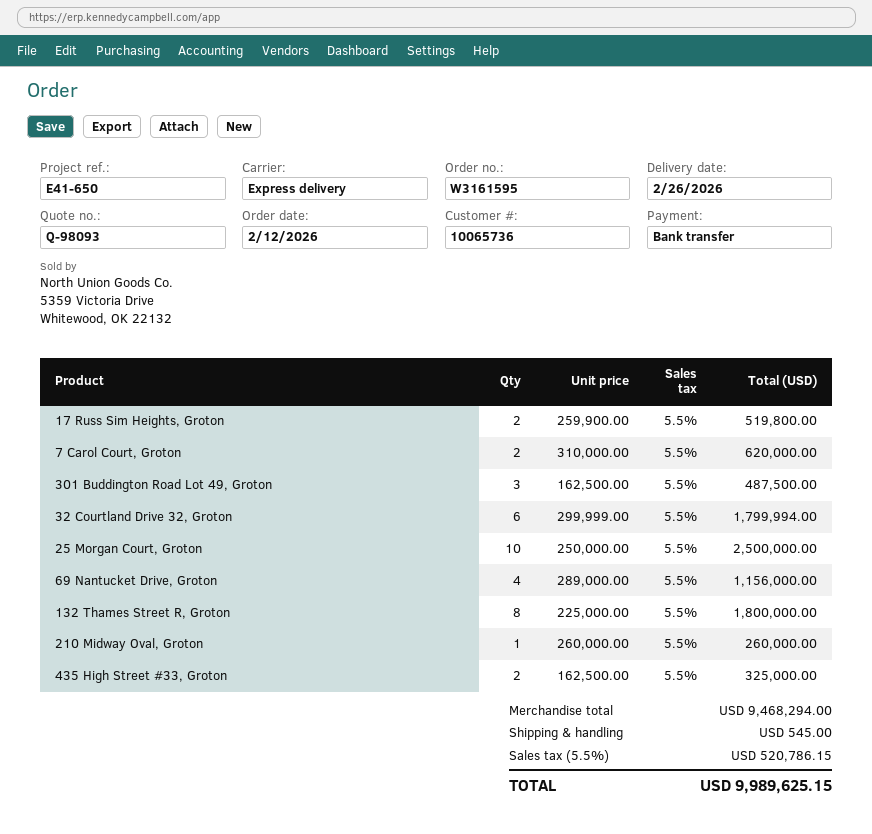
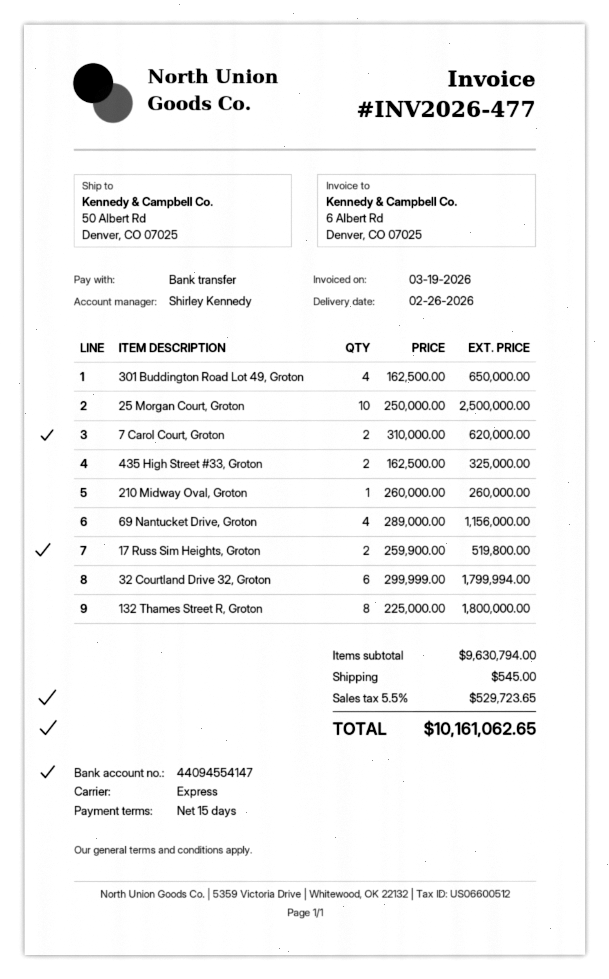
301 Buddington Road Lot 49, Groton: 3 x 162500.00 = 487500.00 -> 4 x 162500.00 = 650000.00
subtotal: 9468294.00 -> 9630794.00
tax: 5.5% = 520786.15 -> 5.5% = 529723.65
total: 9989625.15 -> 10161062.65

